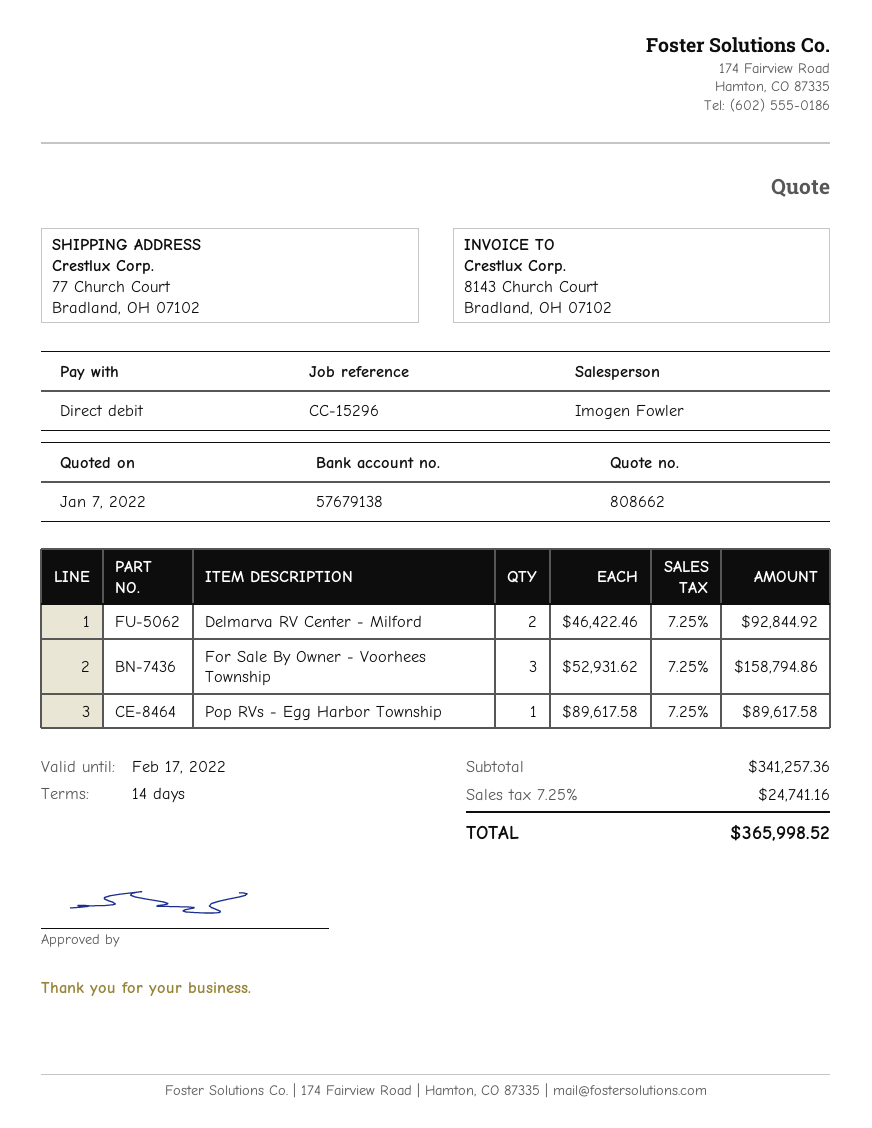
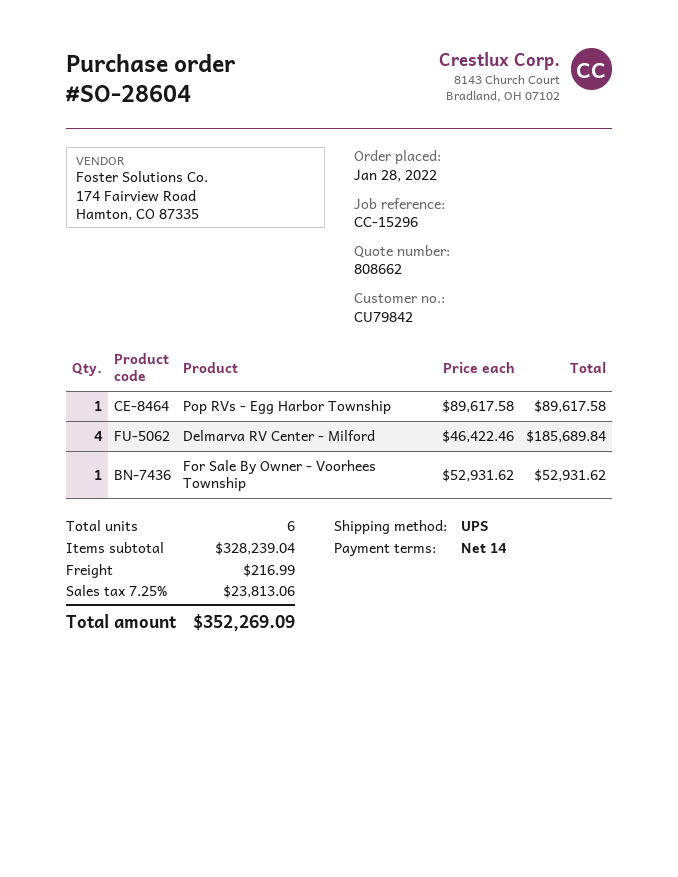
Delmarva RV Center - Milford: 2 x 46422.46 = 92844.92 -> 4 x 46422.46 = 185689.84
For Sale By Owner - Voorhees Township: 3 x 52931.62 = 158794.86 -> 1 x 52931.62 = 52931.62
subtotal: 341257.36 -> 328239.04
shipping: none -> 216.99
tax: 7.25% = 24741.16 -> 7.25% = 23813.06
total: 365998.52 -> 352269.09

